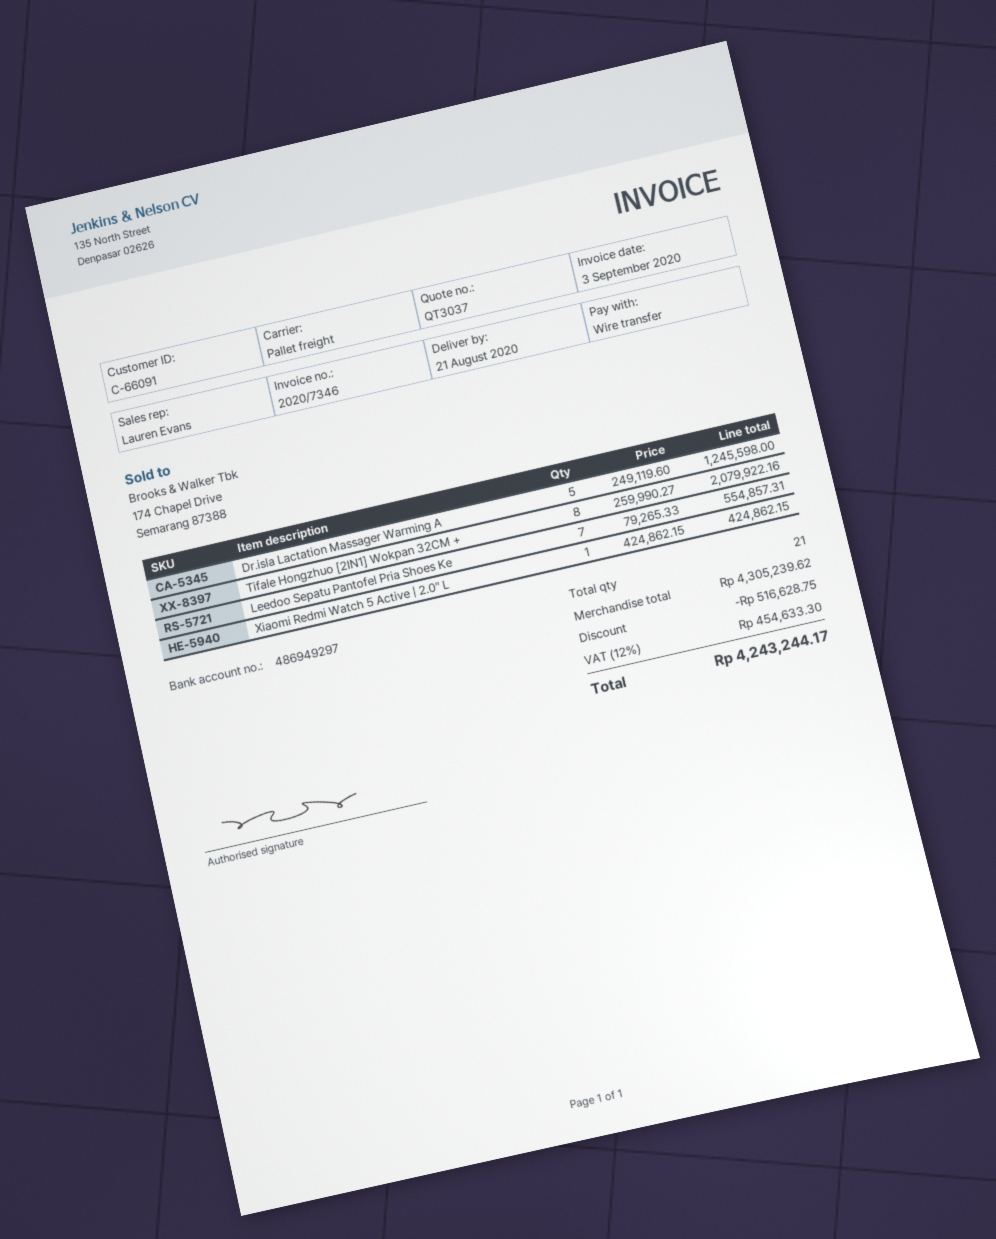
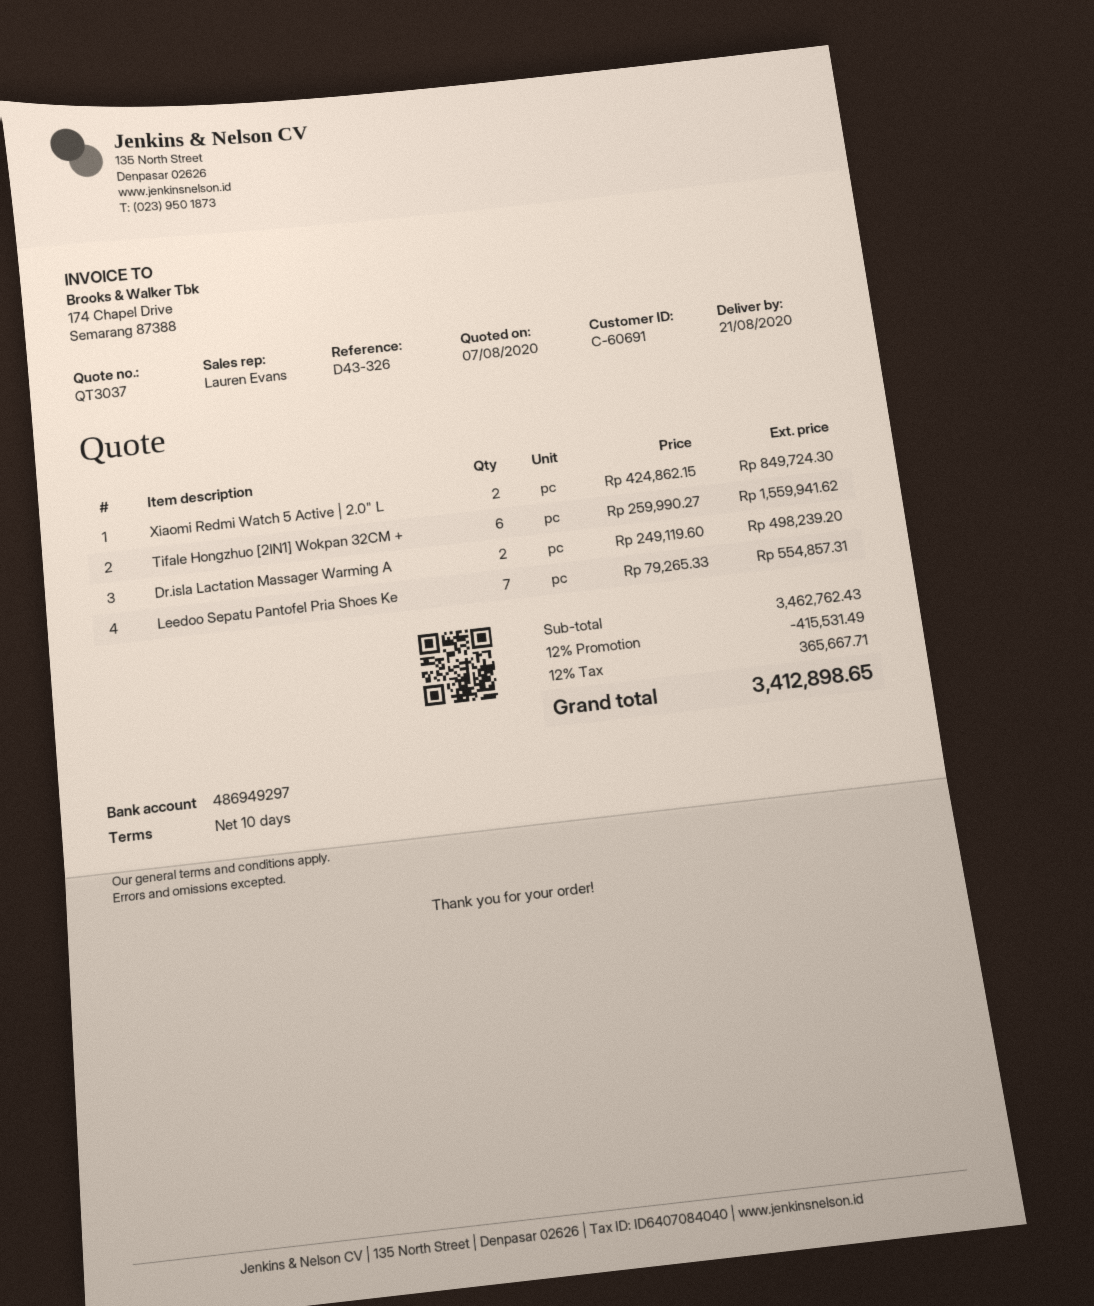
customer number: C-66091 -> C-60691
Dr.isla Lactation Massager Warming A: 5 x 249119.60 = 1245598.00 -> 2 x 249119.60 = 498239.20
Tifale Hongzhuo [2IN1] Wokpan 32CM +: 8 x 259990.27 = 2079922.16 -> 6 x 259990.27 = 1559941.62
Xiaomi Redmi Watch 5 Active | 2.0" L: 1 x 424862.15 = 424862.15 -> 2 x 424862.15 = 849724.30
subtotal: 4305239.62 -> 3462762.43
discount: 516628.75 -> 415531.49
tax: 12% = 454633.30 -> 12% = 365667.71
total: 4243244.17 -> 3412898.65

